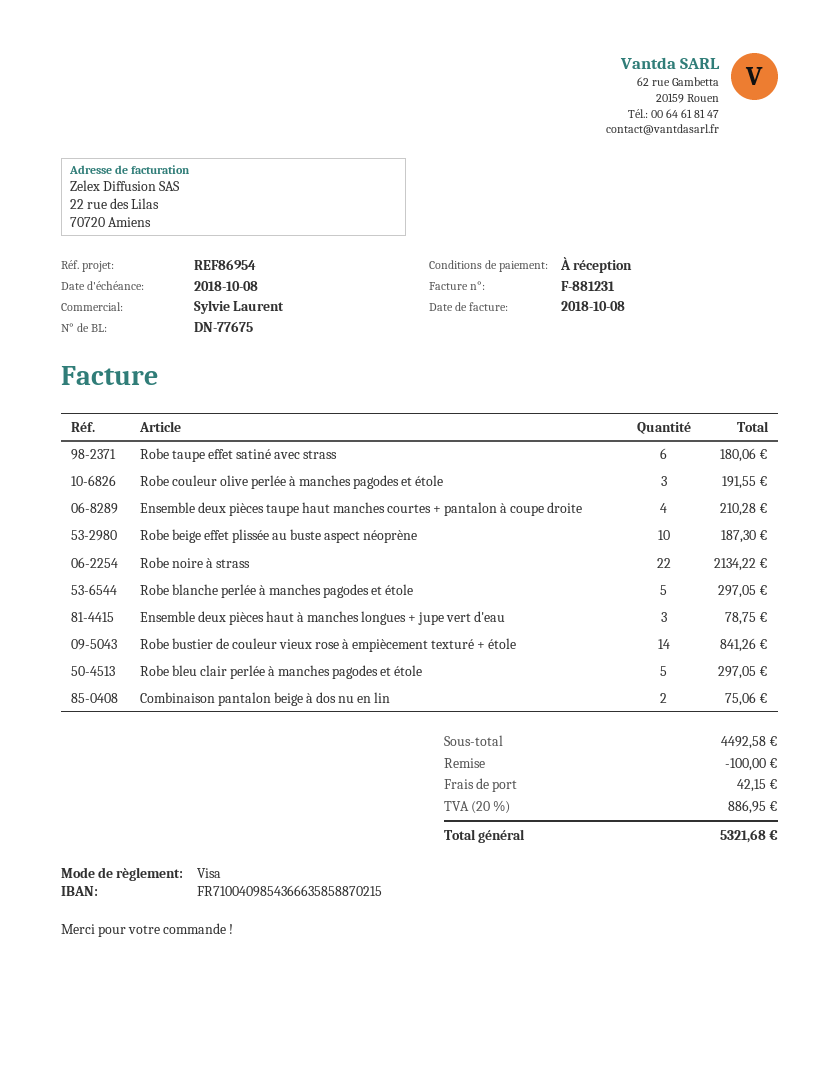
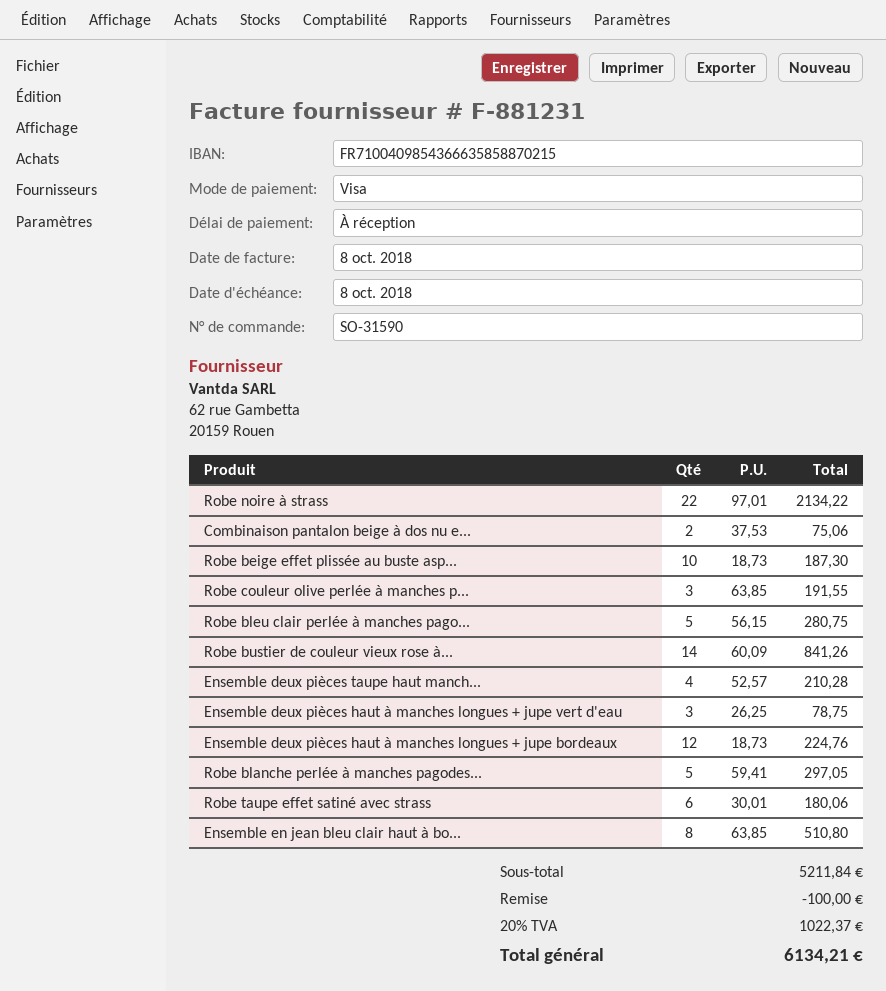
Robe bleu clair perlée à manches pagodes et étole: 5 for 297.05 -> 5 for 280.75
Ensemble deux pièces haut à manches longues + jupe bordeaux: none -> 12 for 224.76
Ensemble en jean bleu clair haut à bo...: none -> 8 for 510.80
subtotal: 4492.58 -> 5211.84
shipping: 42.15 -> none
tax: 20% = 886.95 -> 20% = 1022.37
total: 5321.68 -> 6134.21

